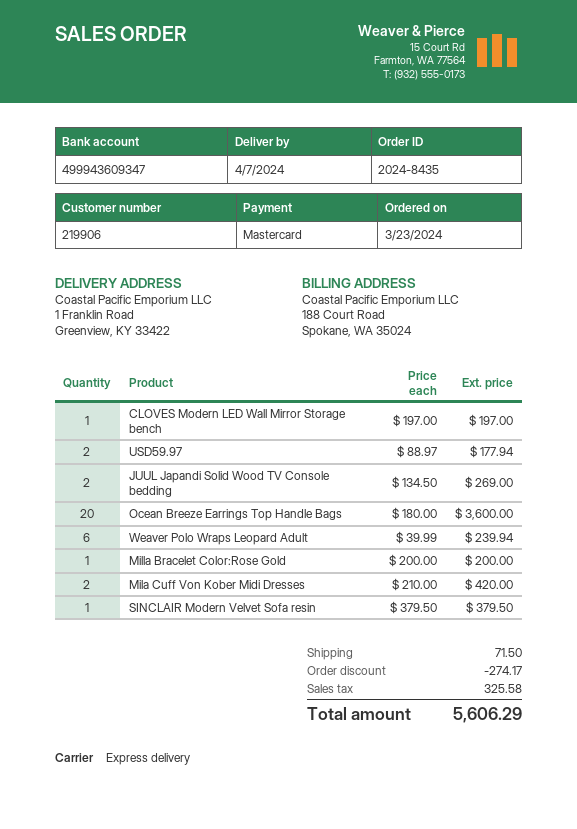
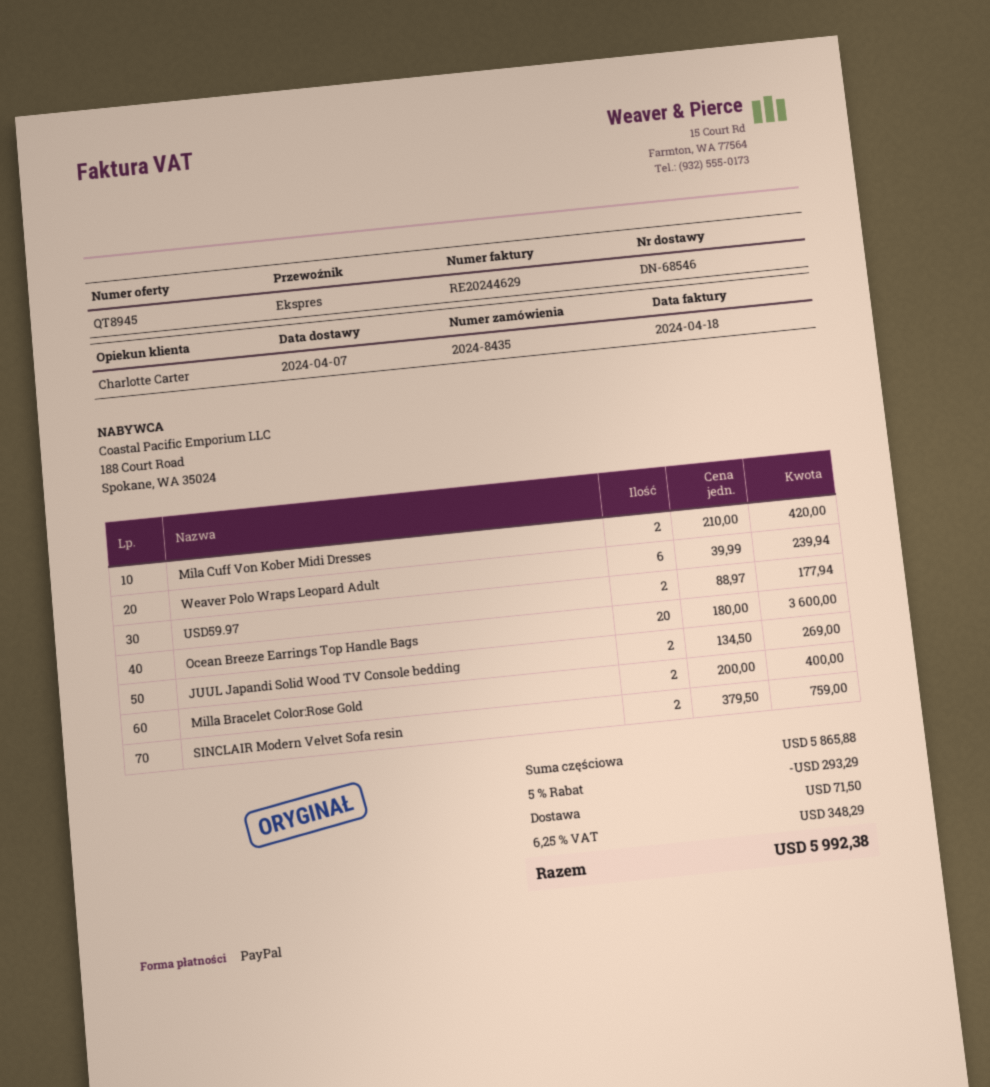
payment method: Mastercard -> PayPal
CLOVES Modern LED Wall Mirror Storage bench: 1 x 197.00 = 197.00 -> none
Milla Bracelet Color:Rose Gold: 1 x 200.00 = 200.00 -> 2 x 200.00 = 400.00
SINCLAIR Modern Velvet Sofa resin: 1 x 379.50 = 379.50 -> 2 x 379.50 = 759.00
discount: 274.17 -> 293.29
tax: 325.58 -> 348.29
total: 5606.29 -> 5992.38

